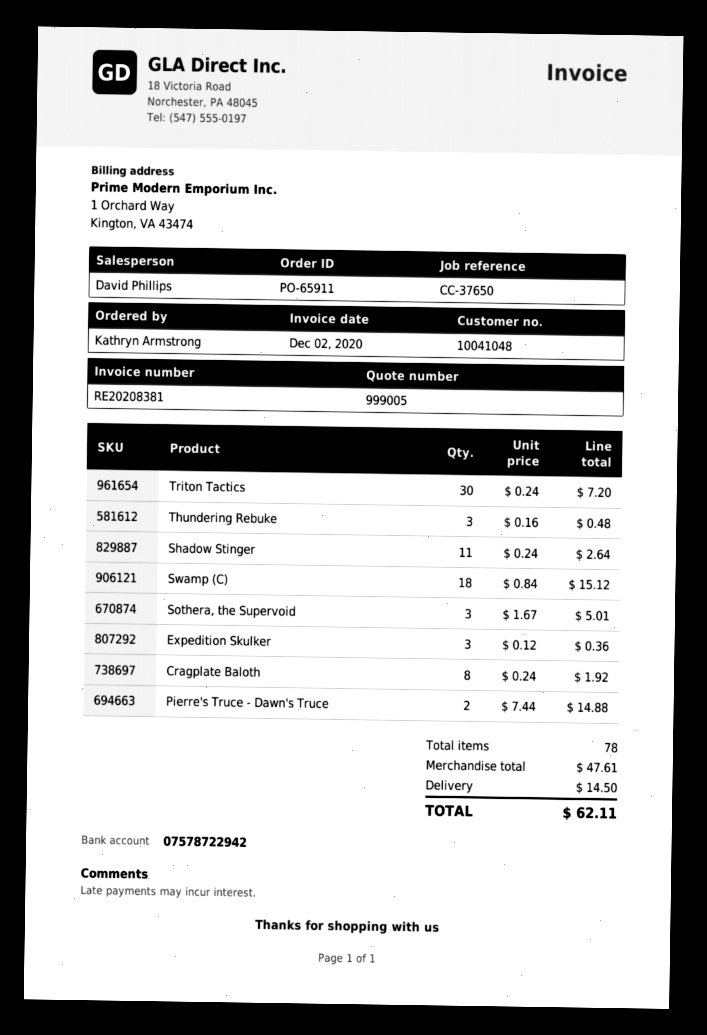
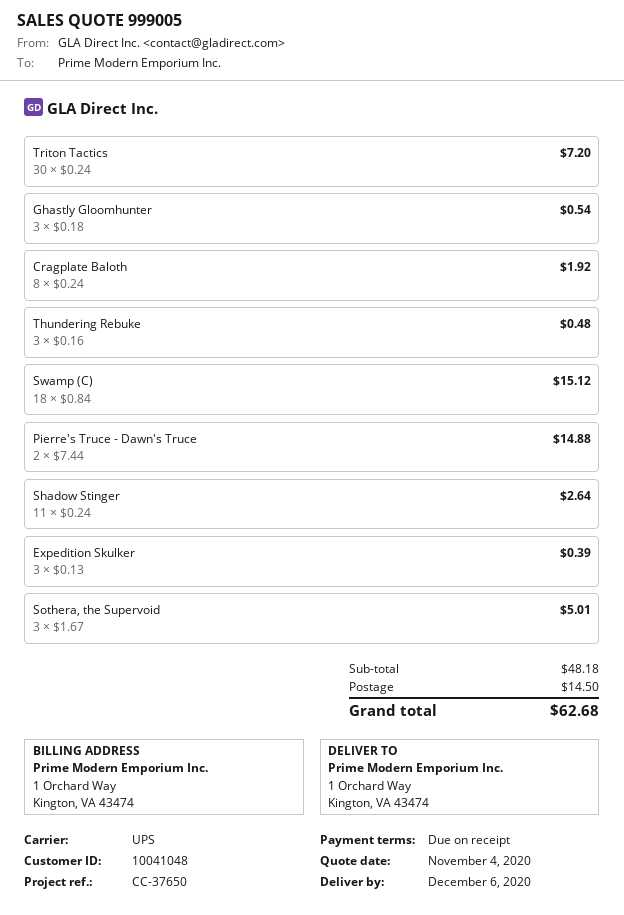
Expedition Skulker: 3 x 0.12 = 0.36 -> 3 x 0.13 = 0.39
Ghastly Gloomhunter: none -> 3 x 0.18 = 0.54
subtotal: 47.61 -> 48.18
total: 62.11 -> 62.68

